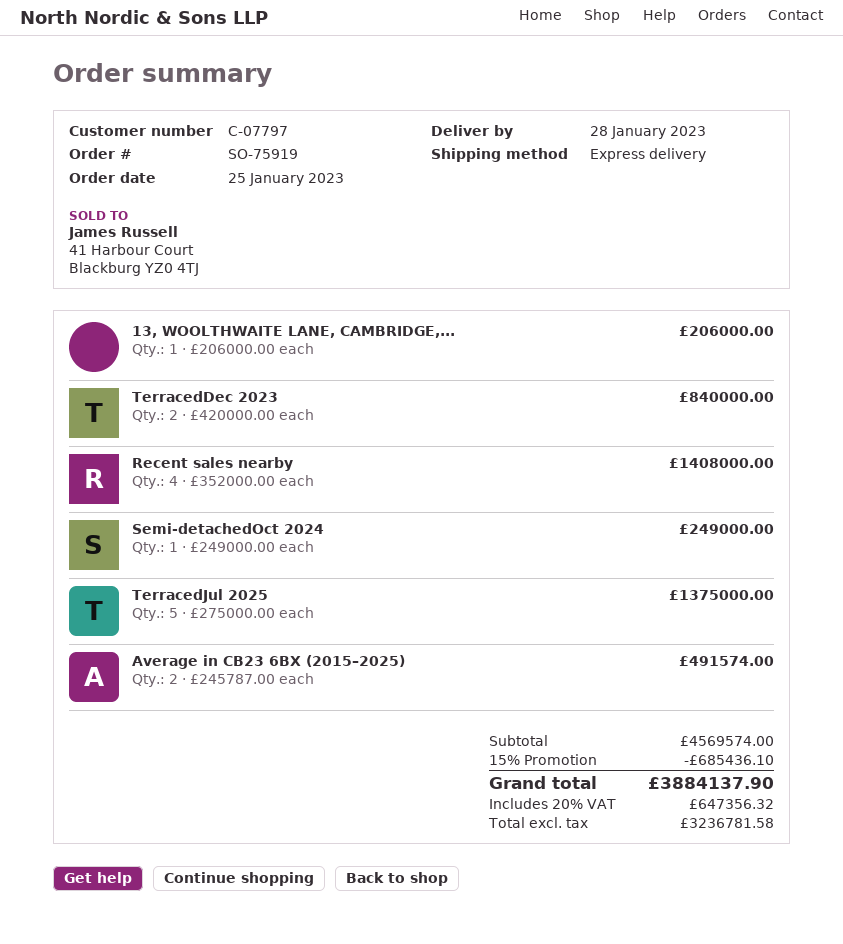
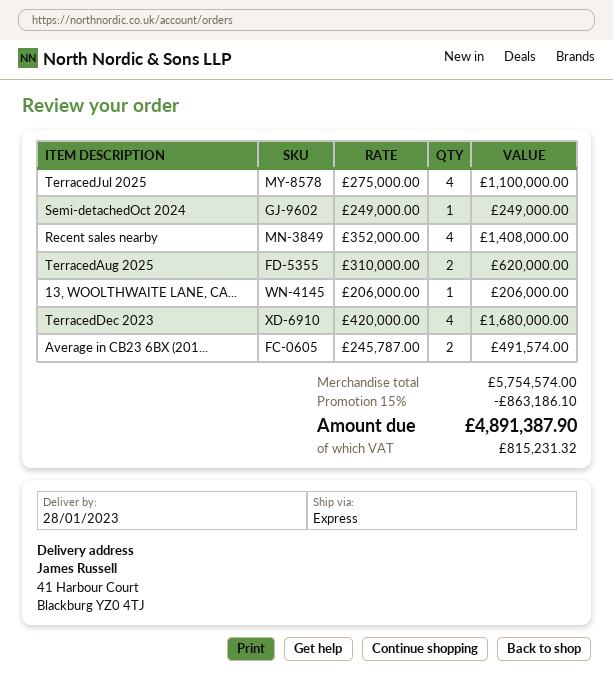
TerracedDec 2023: 2 x 420000.00 = 840000.00 -> 4 x 420000.00 = 1680000.00
TerracedJul 2025: 5 x 275000.00 = 1375000.00 -> 4 x 275000.00 = 1100000.00
TerracedAug 2025: none -> 2 x 310000.00 = 620000.00
subtotal: 4569574.00 -> 5754574.00
discount: 15% = 685436.10 -> 15% = 863186.10
tax: 647356.32 -> 815231.32
total: 3884137.90 -> 4891387.90

